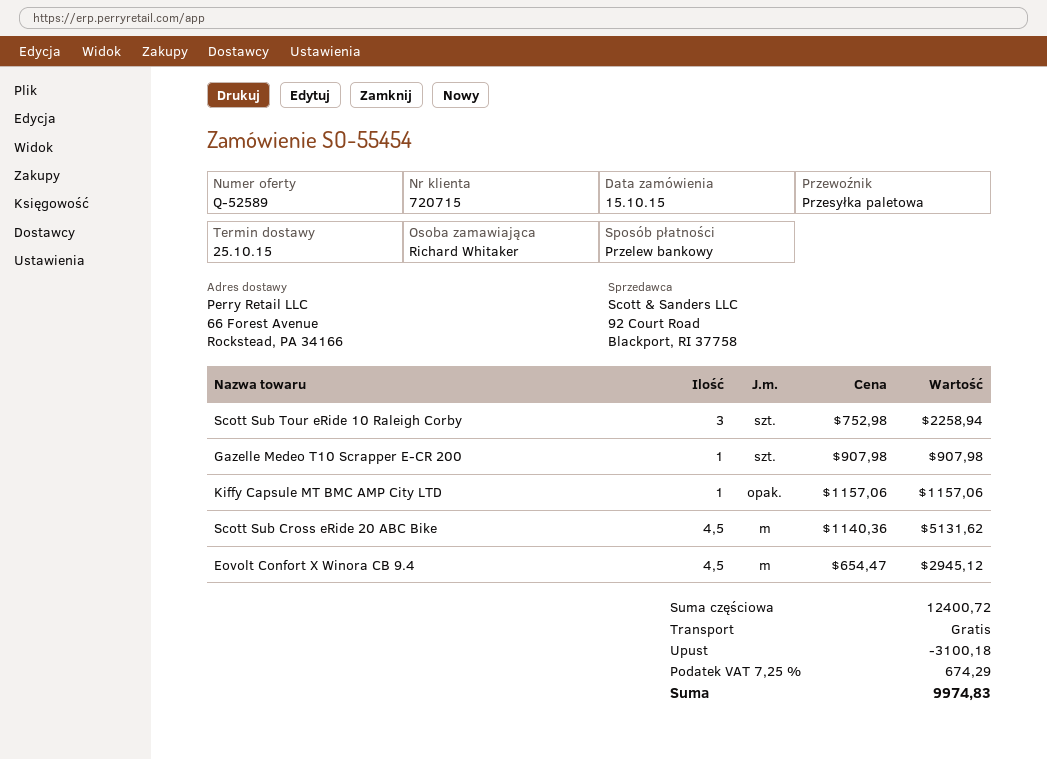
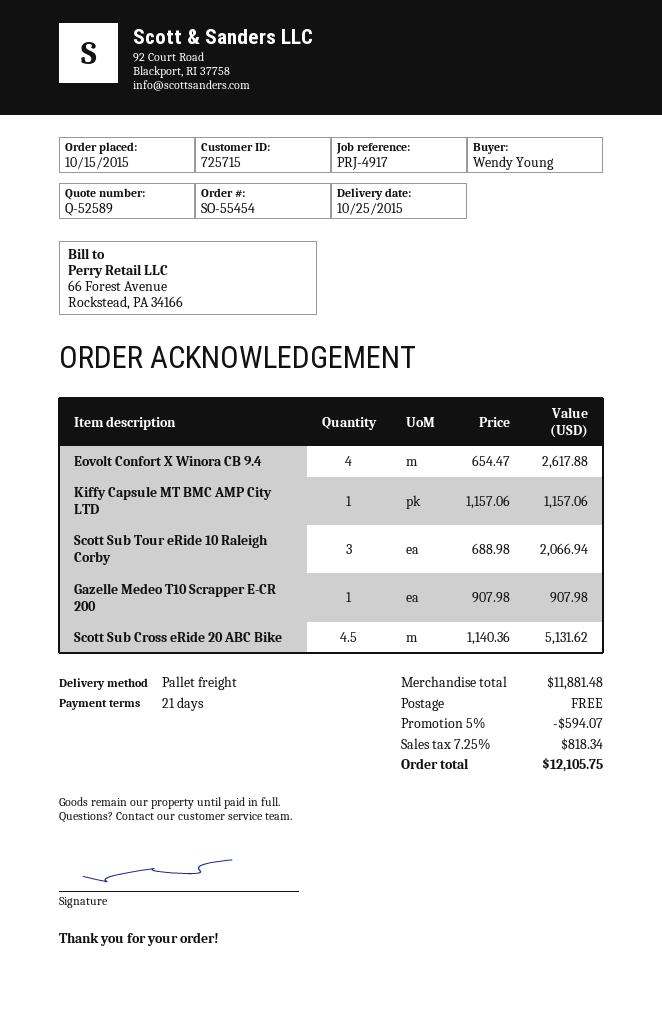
customer number: 720715 -> 725715
ordered by: Richard Whitaker -> Wendy Young
Scott Sub Tour eRide 10 Raleigh Corby: 3 x 752.98 = 2258.94 -> 3 x 688.98 = 2066.94
Eovolt Confort X Winora CB 9.4: 4.5 x 654.47 = 2945.12 -> 4 x 654.47 = 2617.88
subtotal: 12400.72 -> 11881.48
discount: 3100.18 -> 594.07
tax: 7.25% = 674.29 -> 7.25% = 818.34
total: 9974.83 -> 12105.75

